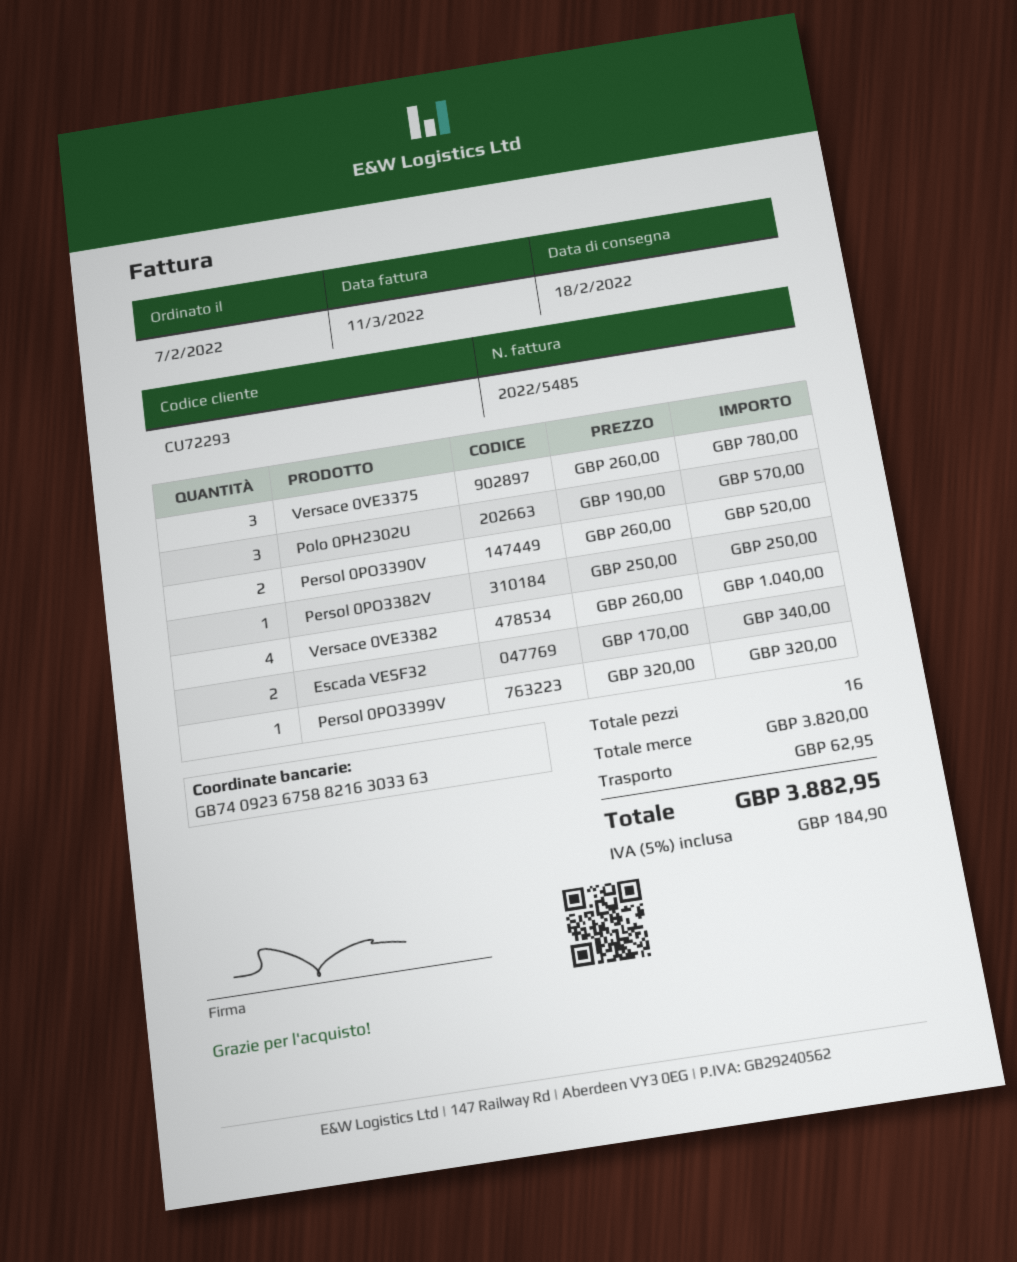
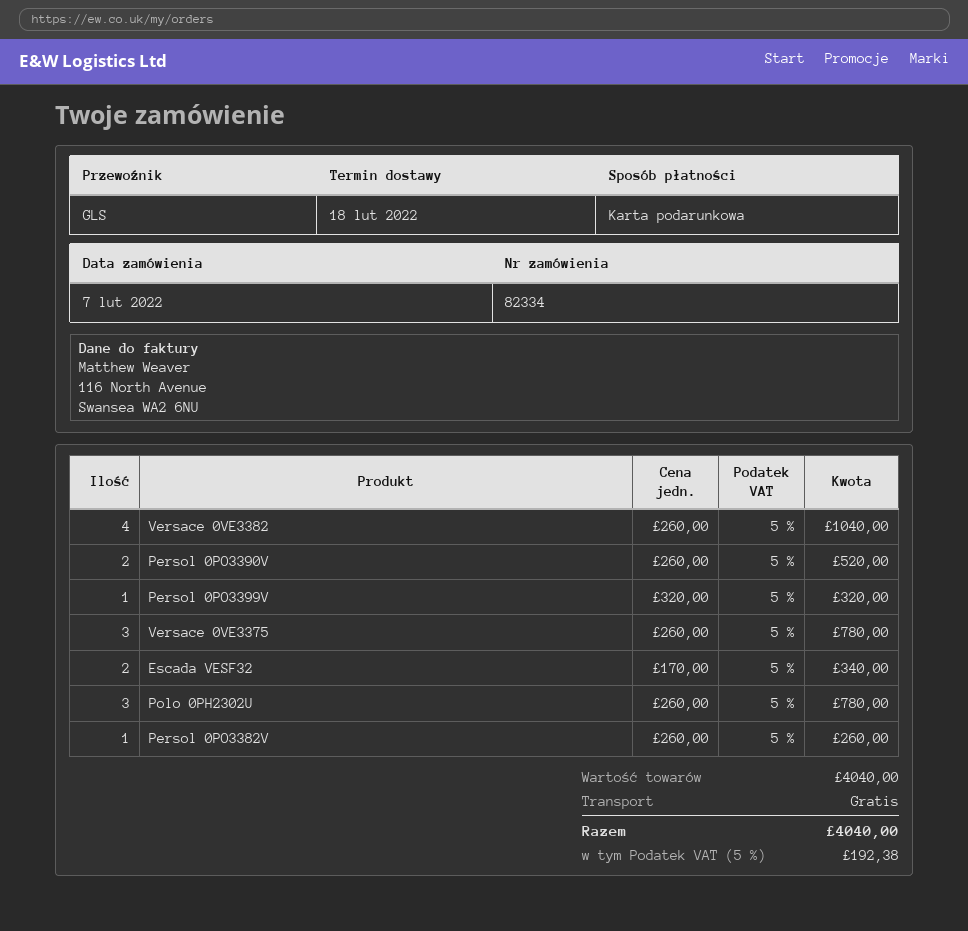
Polo 0PH2302U: 3 x 190.00 = 570.00 -> 3 x 260.00 = 780.00
Persol 0PO3382V: 1 x 250.00 = 250.00 -> 1 x 260.00 = 260.00
subtotal: 3820.00 -> 4040.00
shipping: 62.95 -> 0.00
tax: 5% = 184.90 -> 5% = 192.38
total: 3882.95 -> 4040.00

